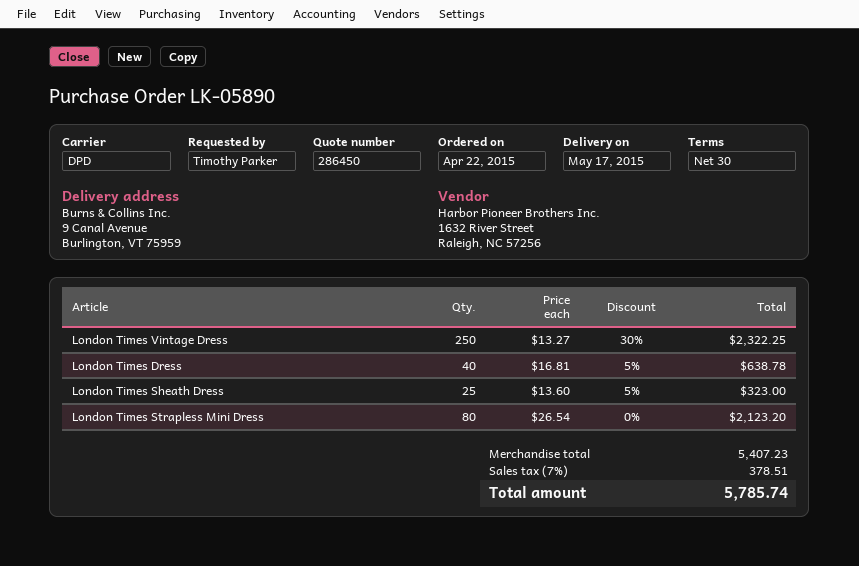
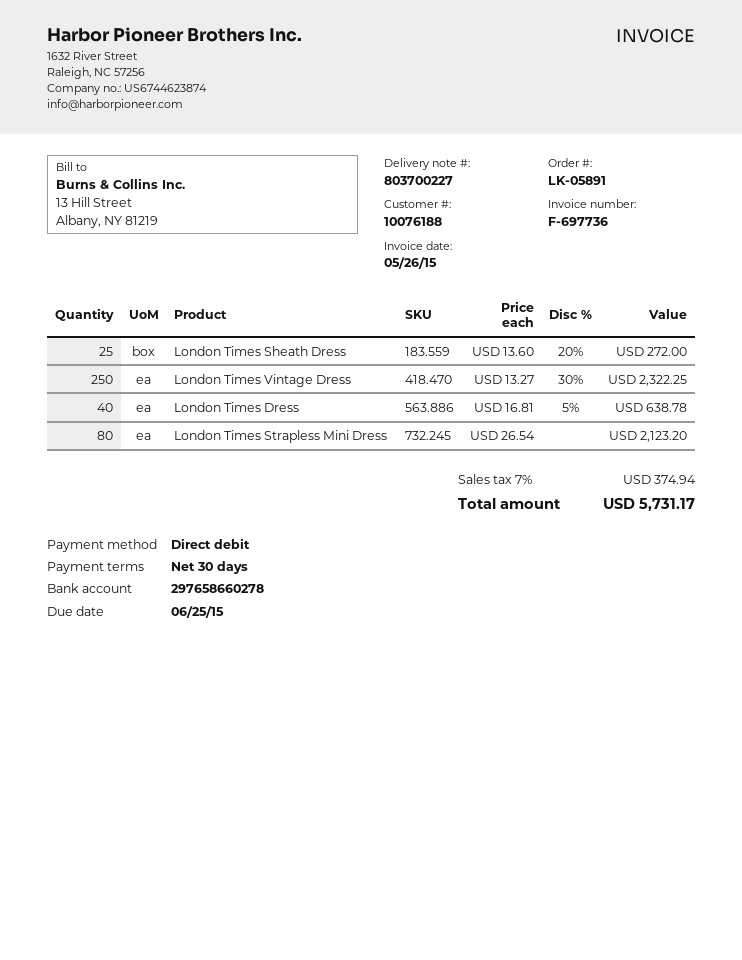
order number: LK-05890 -> LK-05891
London Times Sheath Dress: 25 x 13.60 - 5% = 323.00 -> 25 x 13.60 - 20% = 272.00
tax: 7% = 378.51 -> 7% = 374.94
total: 5785.74 -> 5731.17

